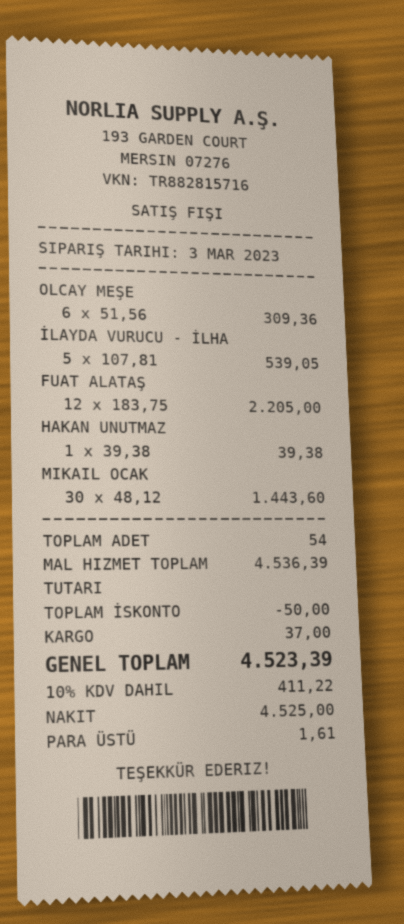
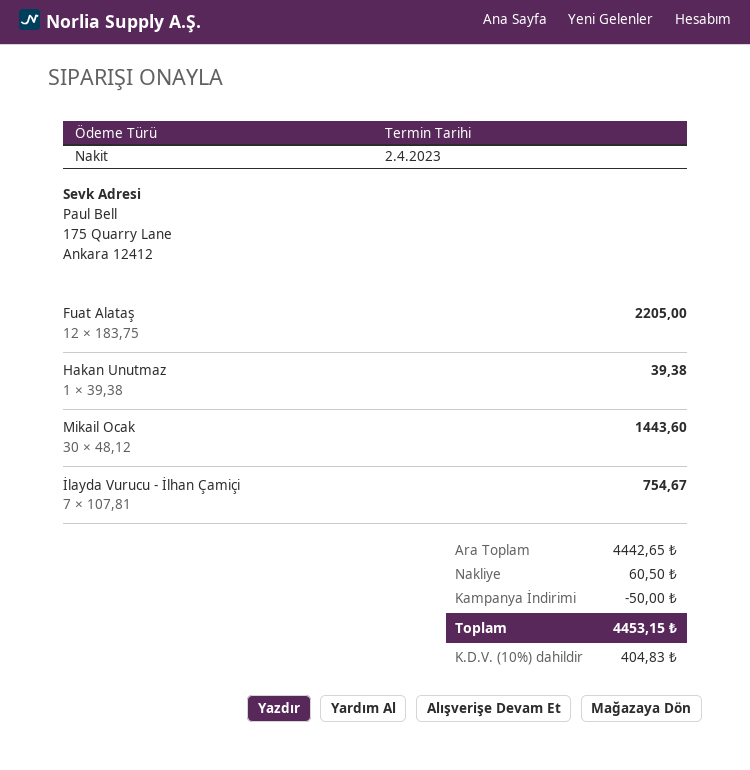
OLCAY MEŞE: 6 x 51.56 = 309.36 -> none
İLAYDA VURUCU - İLHA: 5 x 107.81 = 539.05 -> 7 x 107.81 = 754.67
subtotal: 4536.39 -> 4442.65
shipping: 37.00 -> 60.50
tax: 10% = 411.22 -> 10% = 404.83
total: 4523.39 -> 4453.15

